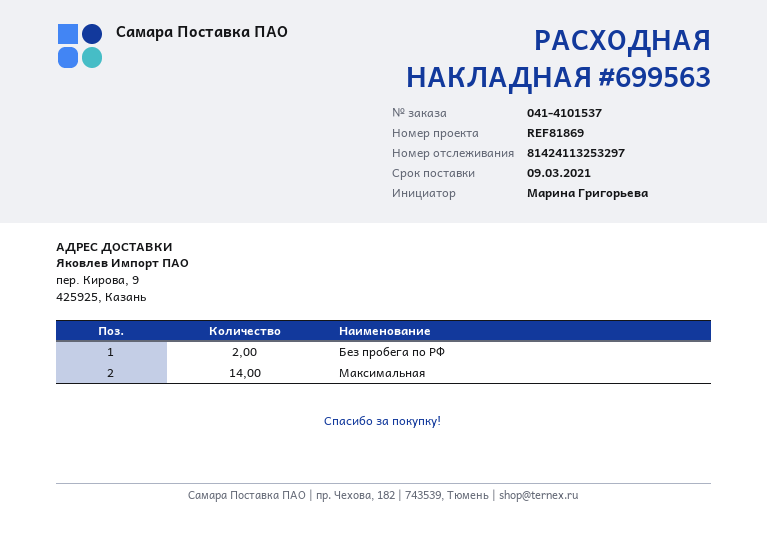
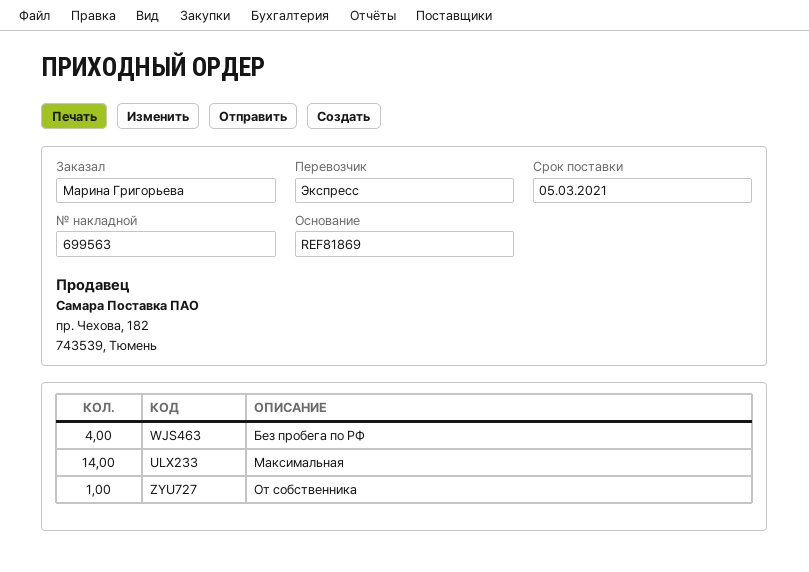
delivery date: 2021-03-09 -> 2021-03-05
Без пробега по РФ: 2 -> 4
От собственника: none -> 1

